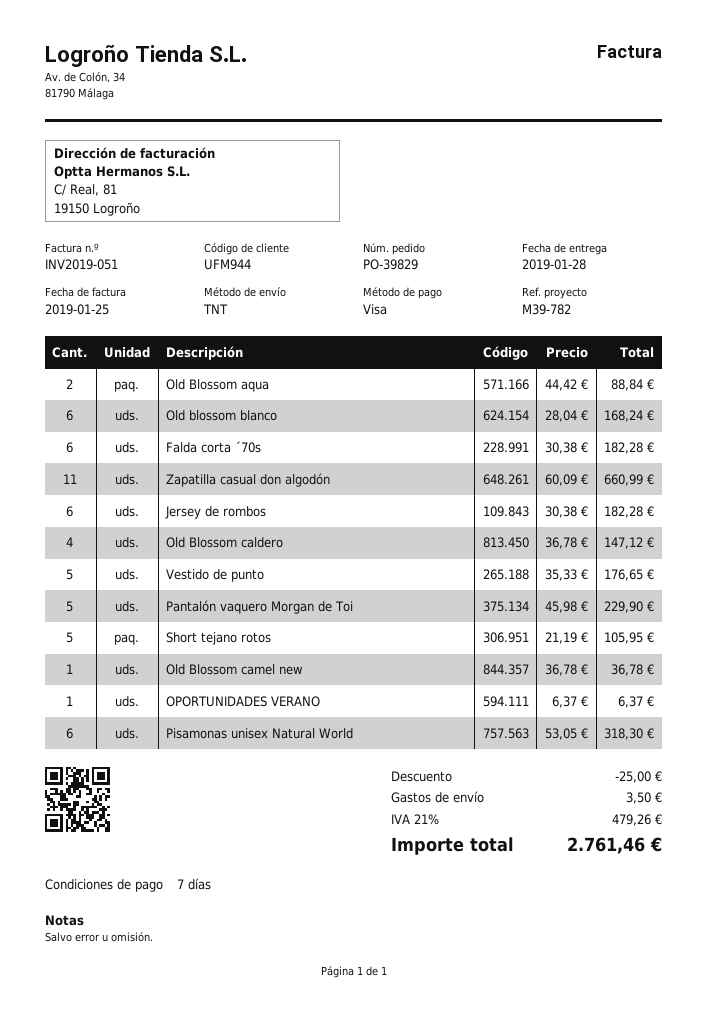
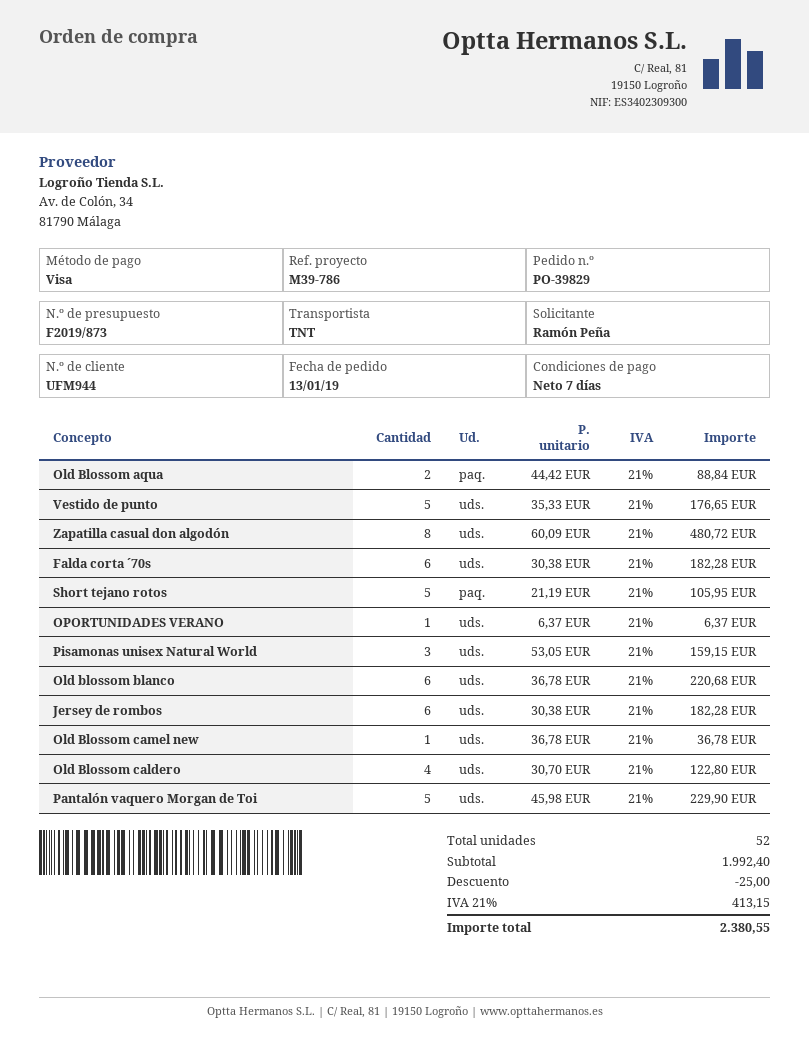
reference: M39-782 -> M39-786
Old blossom blanco: 6 x 28.04 = 168.24 -> 6 x 36.78 = 220.68
Zapatilla casual don algodón: 11 x 60.09 = 660.99 -> 8 x 60.09 = 480.72
Old Blossom caldero: 4 x 36.78 = 147.12 -> 4 x 30.70 = 122.80
Pisamonas unisex Natural World: 6 x 53.05 = 318.30 -> 3 x 53.05 = 159.15
shipping: 3.50 -> none
tax: 21% = 479.26 -> 21% = 413.15
total: 2761.46 -> 2380.55

